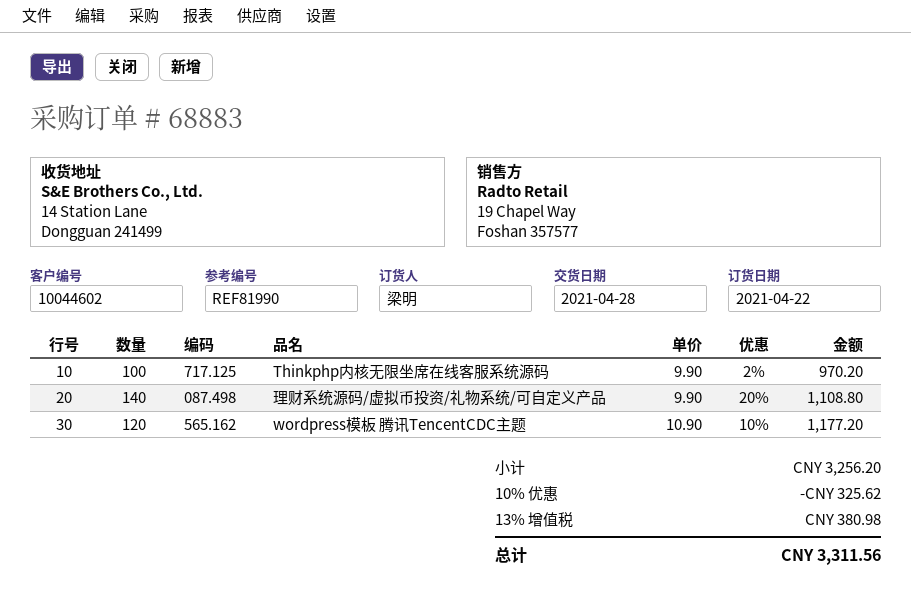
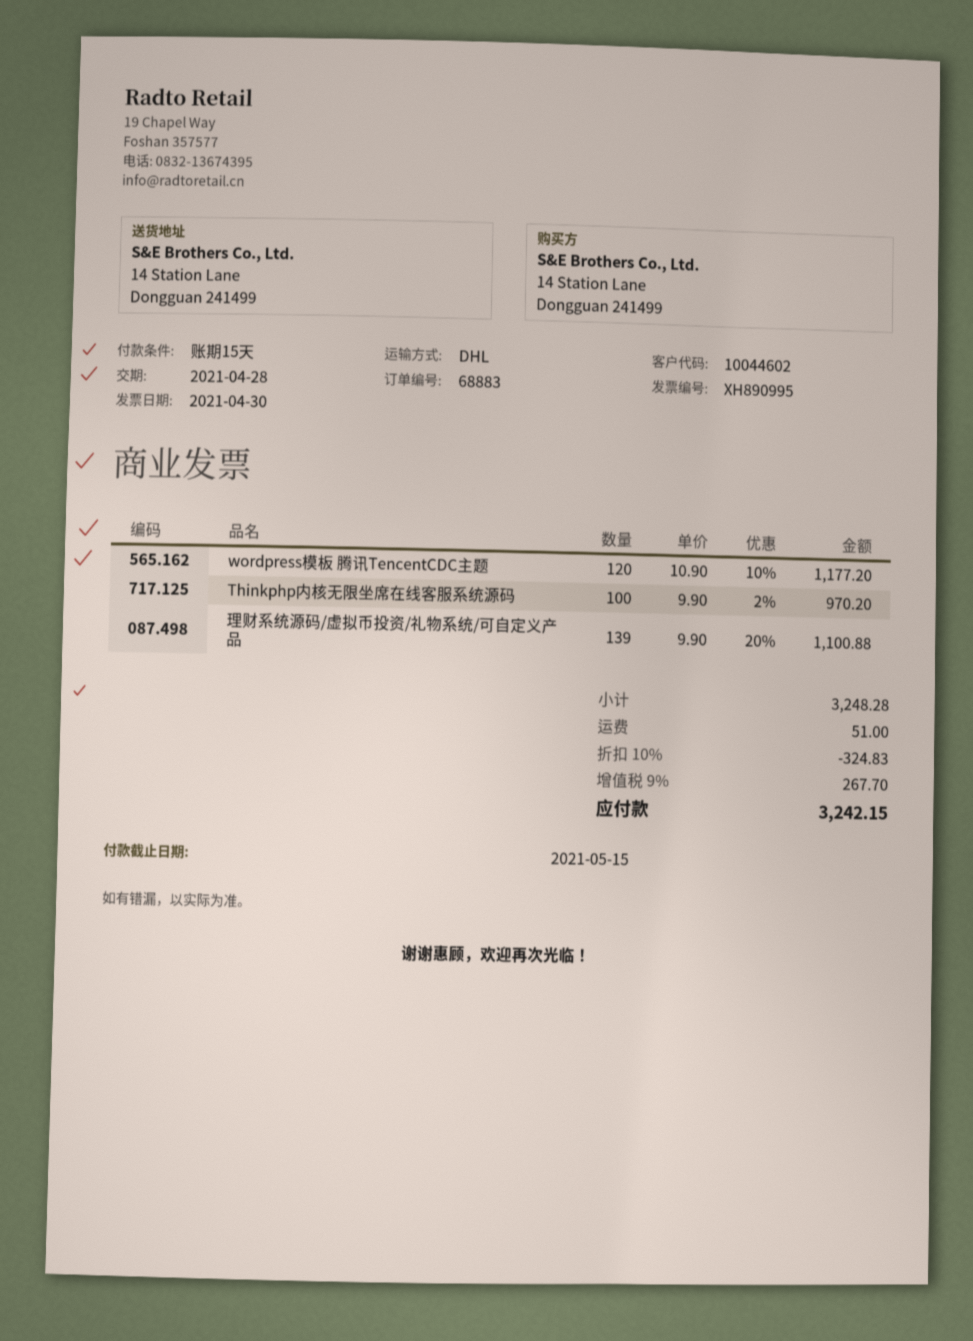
理财系统源码/虚拟币投资/礼物系统/可自定义产品: 140 x 9.90 - 20% = 1108.80 -> 139 x 9.90 - 20% = 1100.88
subtotal: 3256.20 -> 3248.28
discount: 10% = 325.62 -> 10% = 324.83
shipping: none -> 51.00
tax: 13% = 380.98 -> 9% = 267.70
total: 3311.56 -> 3242.15

